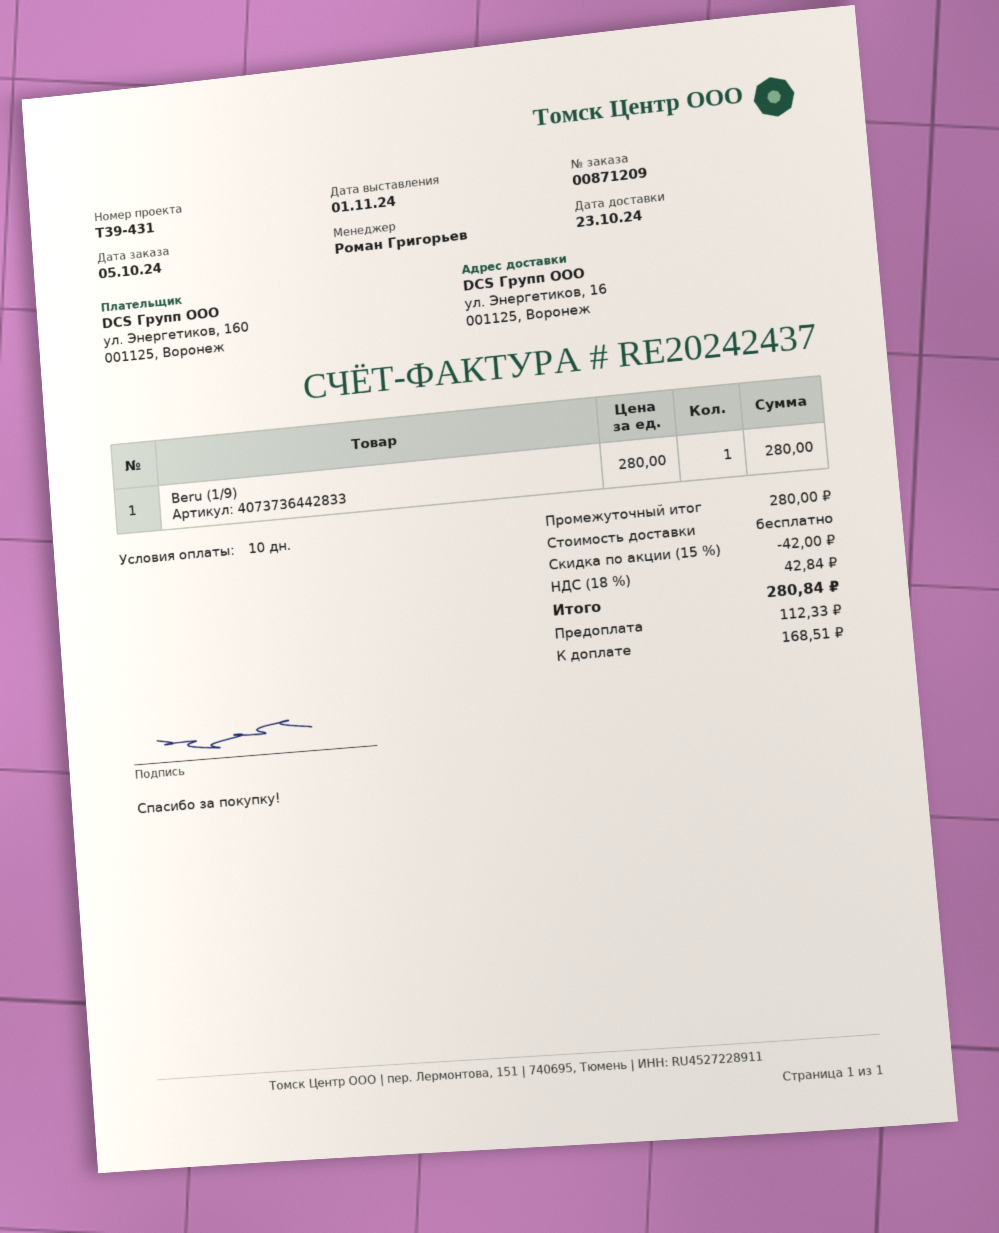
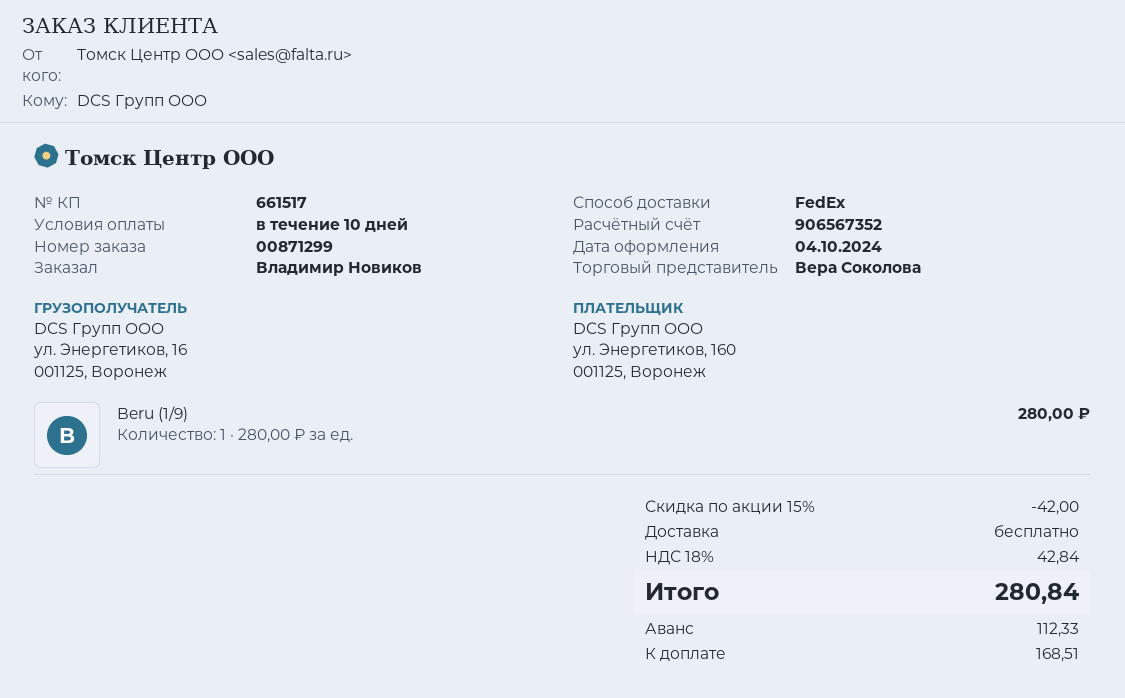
order number: 00871209 -> 00871299
order date: 2024-10-05 -> 2024-10-04
sales rep: Роман Григорьев -> Вера Соколова

